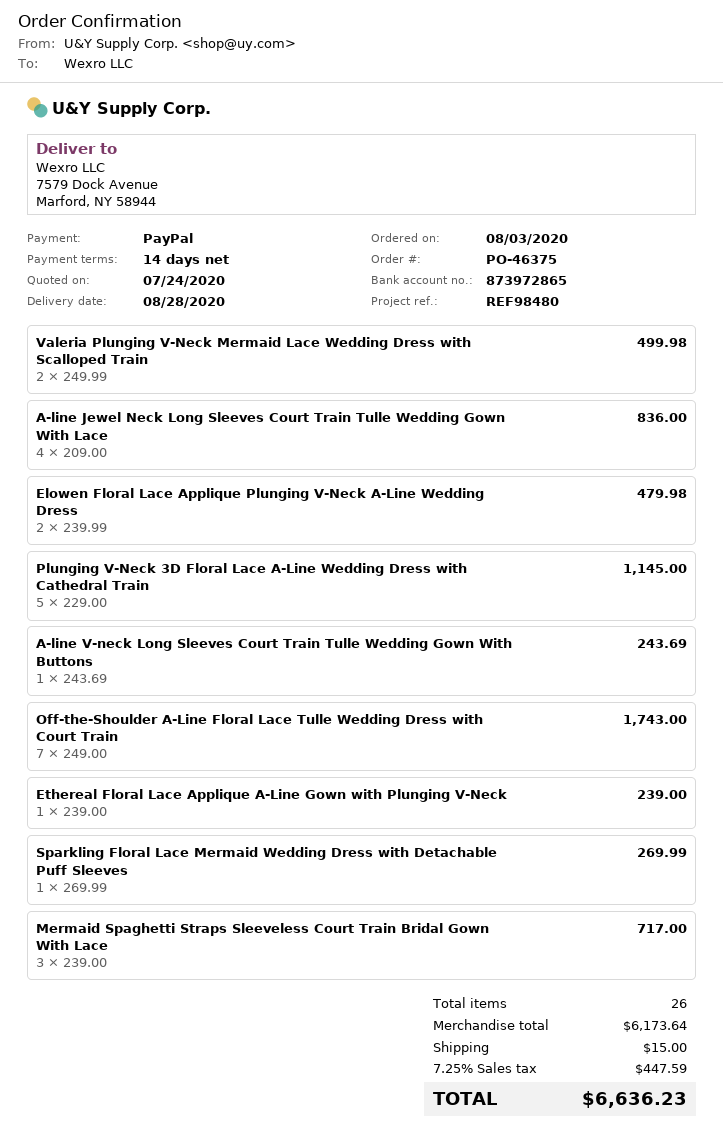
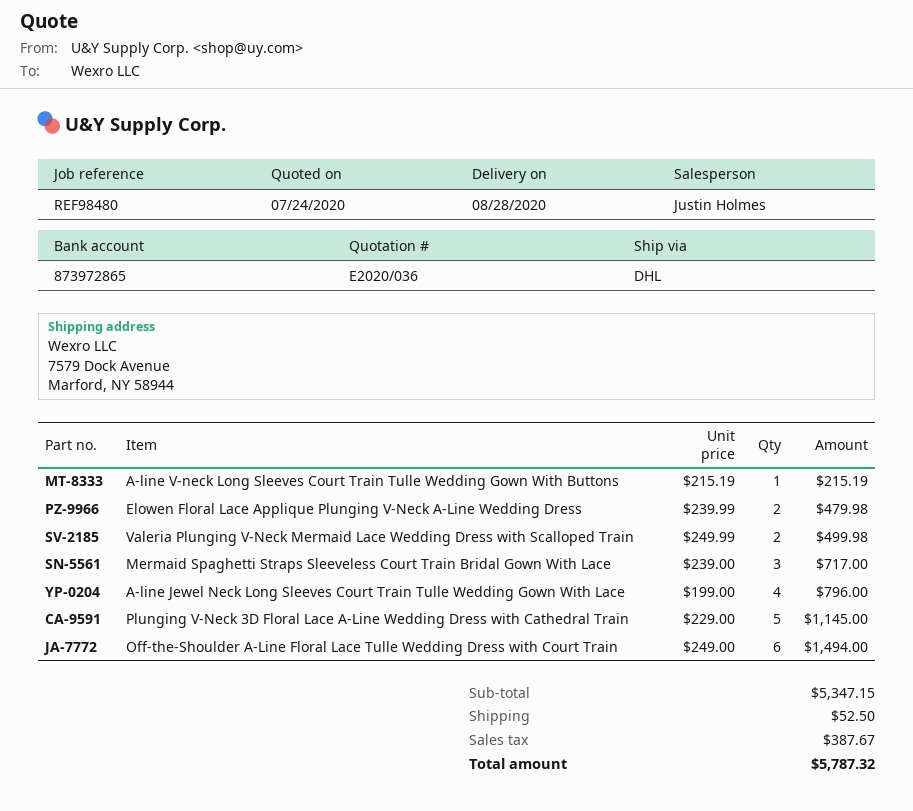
A-line Jewel Neck Long Sleeves Court Train Tulle Wedding Gown With Lace: 4 x 209.00 = 836.00 -> 4 x 199.00 = 796.00
A-line V-neck Long Sleeves Court Train Tulle Wedding Gown With Buttons: 1 x 243.69 = 243.69 -> 1 x 215.19 = 215.19
Off-the-Shoulder A-Line Floral Lace Tulle Wedding Dress with Court Train: 7 x 249.00 = 1743.00 -> 6 x 249.00 = 1494.00
Ethereal Floral Lace Applique A-Line Gown with Plunging V-Neck: 1 x 239.00 = 239.00 -> none
Sparkling Floral Lace Mermaid Wedding Dress with Detachable Puff Sleeves: 1 x 269.99 = 269.99 -> none
subtotal: 6173.64 -> 5347.15
shipping: 15.00 -> 52.50
tax: 447.59 -> 387.67
total: 6636.23 -> 5787.32

